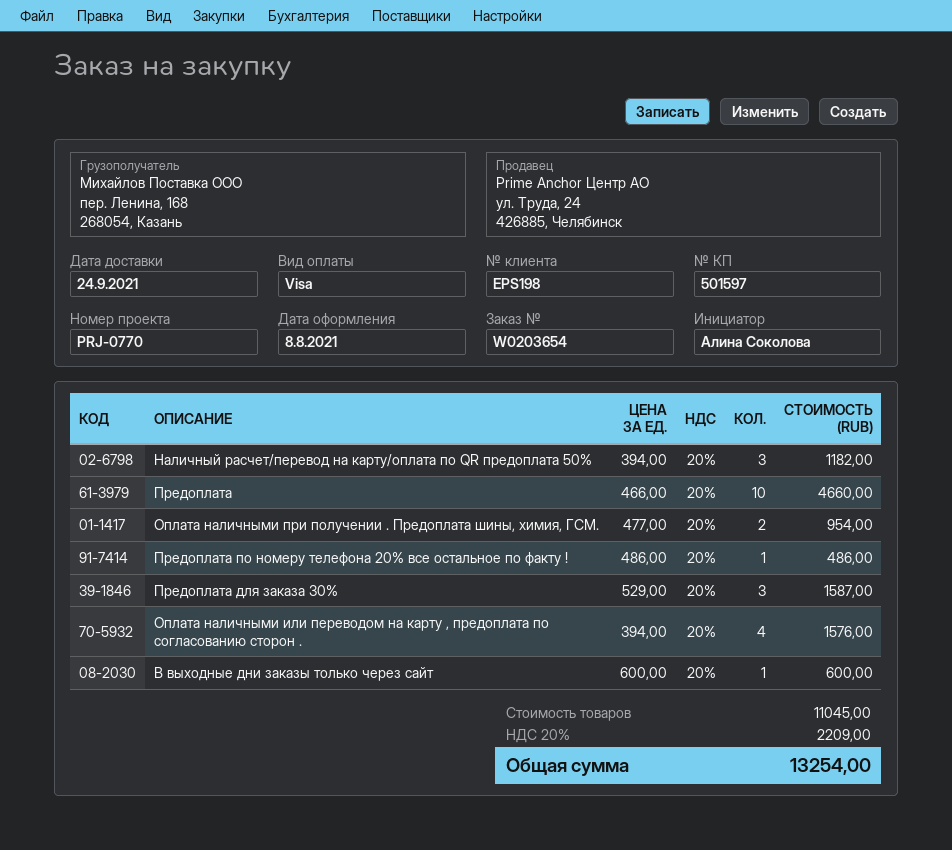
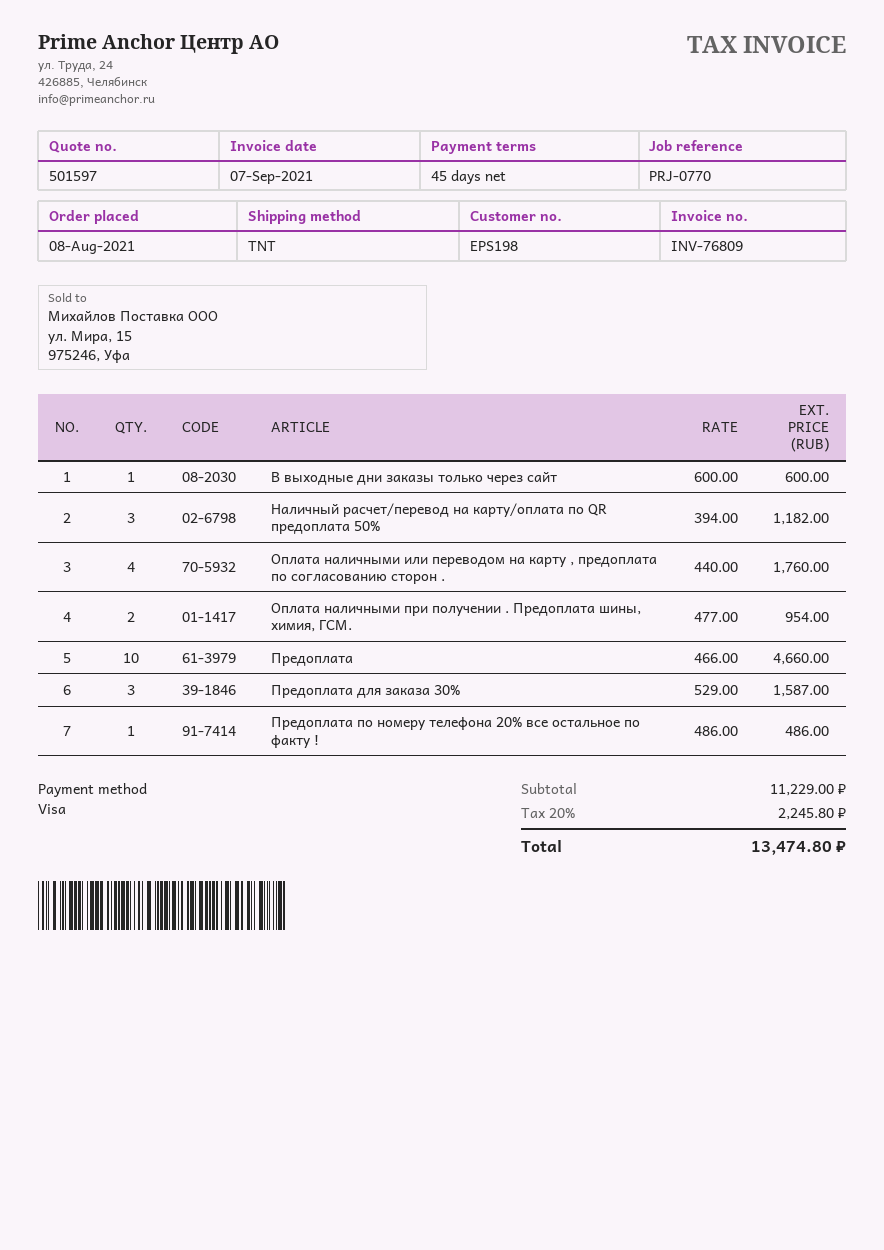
Оплата наличными или переводом на карту , предоплата по согласованию сторон .: 4 x 394.00 = 1576.00 -> 4 x 440.00 = 1760.00
subtotal: 11045.00 -> 11229.00
tax: 20% = 2209.00 -> 20% = 2245.80
total: 13254.00 -> 13474.80

